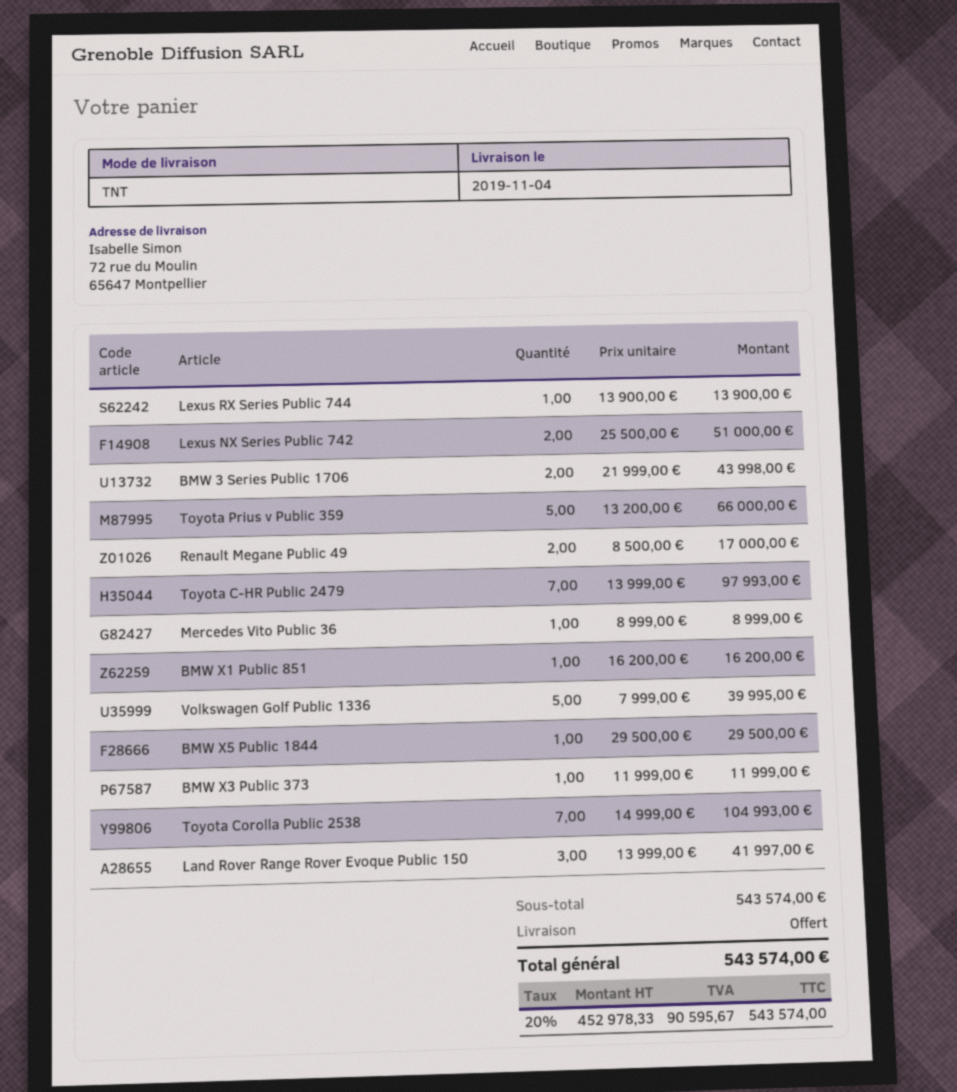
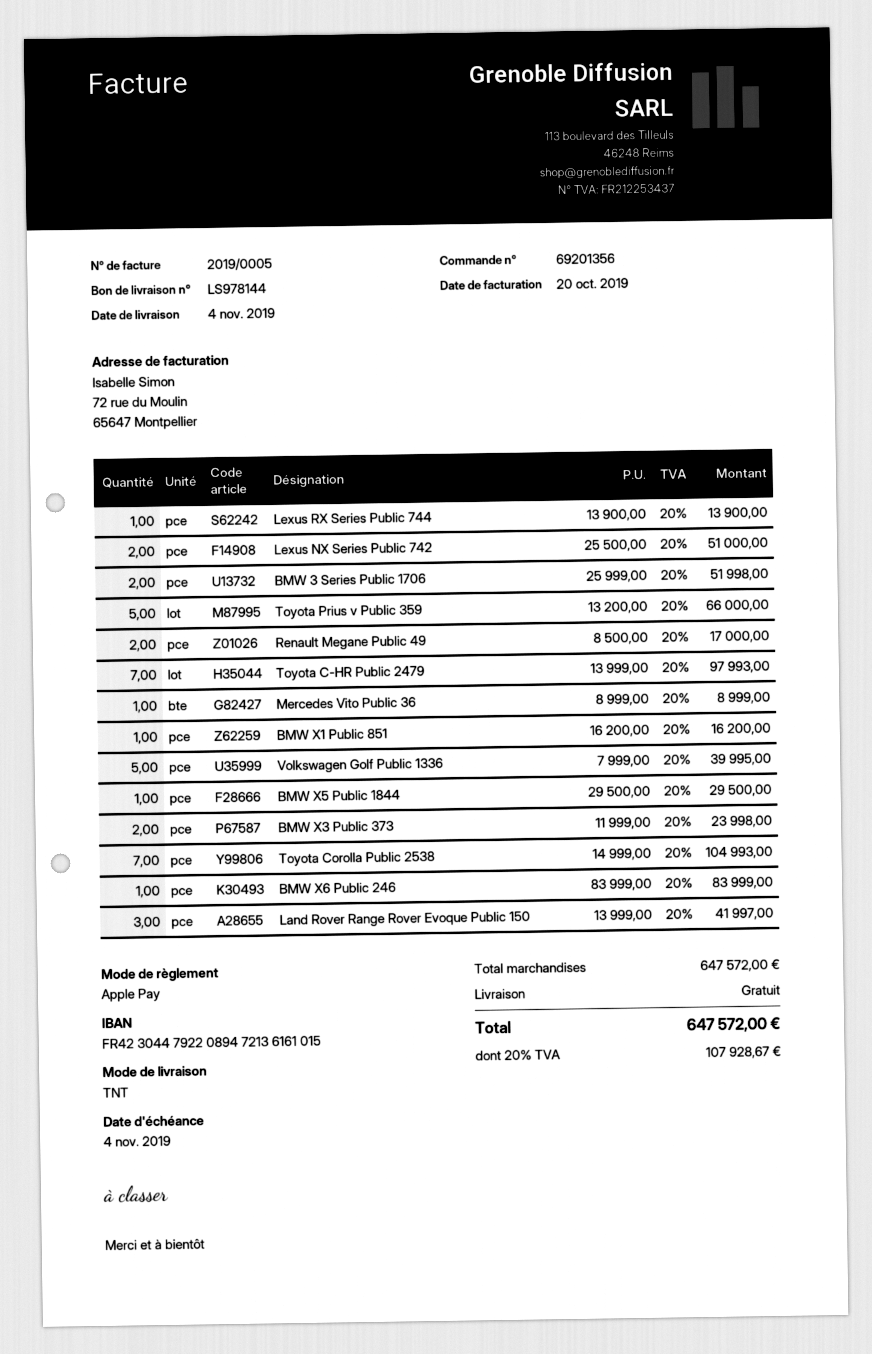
BMW 3 Series Public 1706: 2 x 21999.00 = 43998.00 -> 2 x 25999.00 = 51998.00
BMW X3 Public 373: 1 x 11999.00 = 11999.00 -> 2 x 11999.00 = 23998.00
BMW X6 Public 246: none -> 1 x 83999.00 = 83999.00
subtotal: 543574.00 -> 647572.00
tax: 20% = 90595.67 -> 20% = 107928.67
total: 543574.00 -> 647572.00

